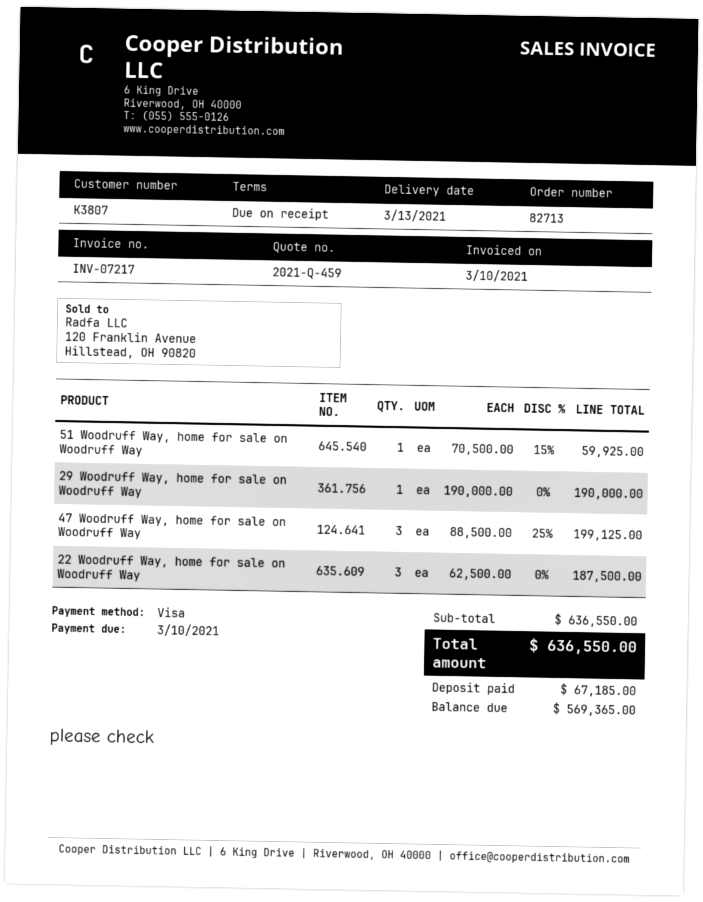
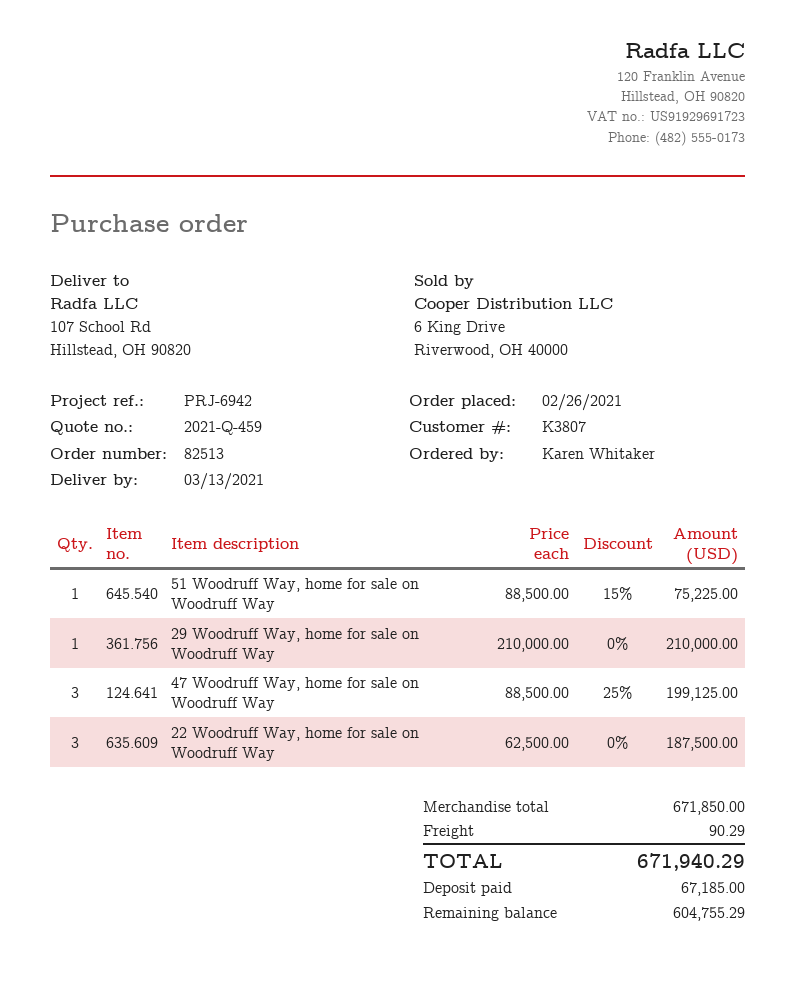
order number: 82713 -> 82513
51 Woodruff Way, home for sale on Woodruff Way: 1 x 70500.00 - 15% = 59925.00 -> 1 x 88500.00 - 15% = 75225.00
29 Woodruff Way, home for sale on Woodruff Way: 1 x 190000.00 = 190000.00 -> 1 x 210000.00 = 210000.00
subtotal: 636550.00 -> 671850.00
shipping: none -> 90.29
total: 636550.00 -> 671940.29
balance: 569365.00 -> 604755.29

